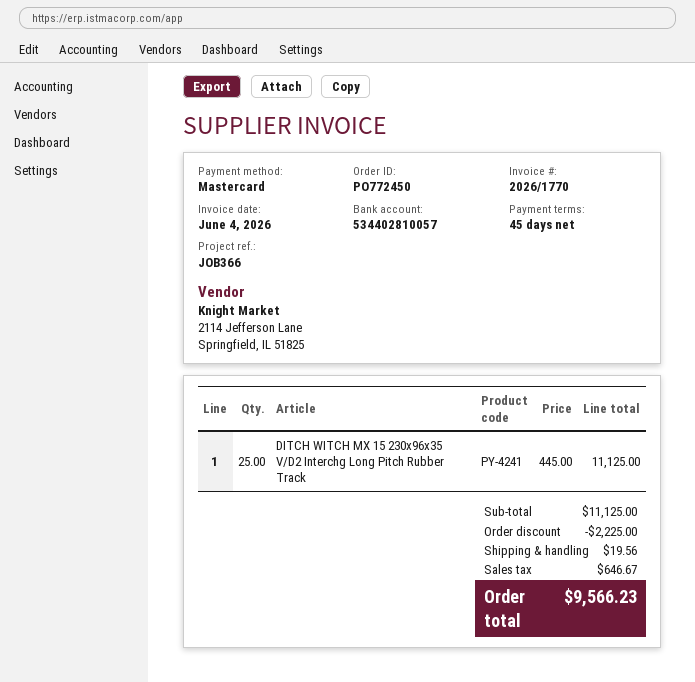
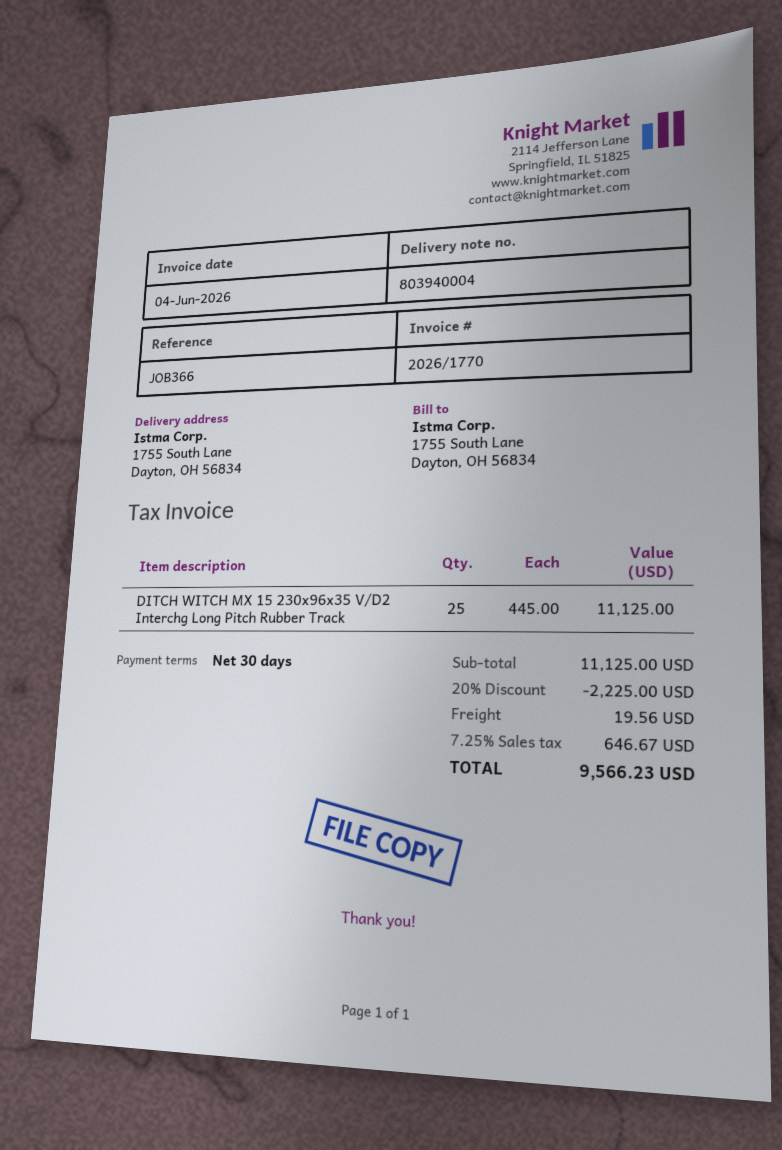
payment terms: 45 days -> 30 days

